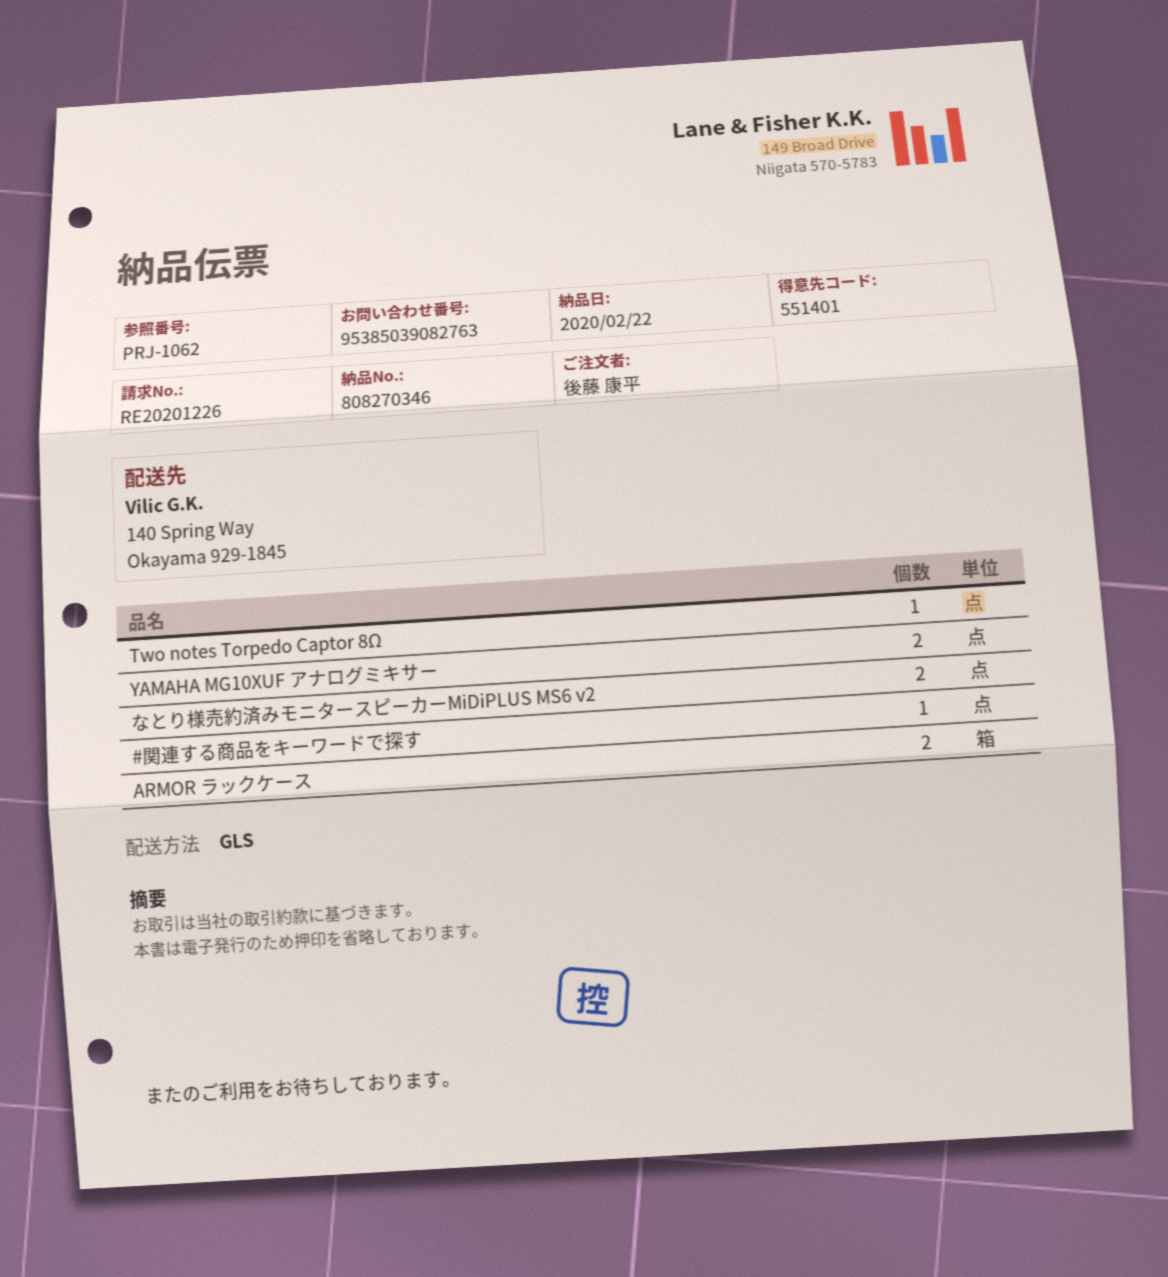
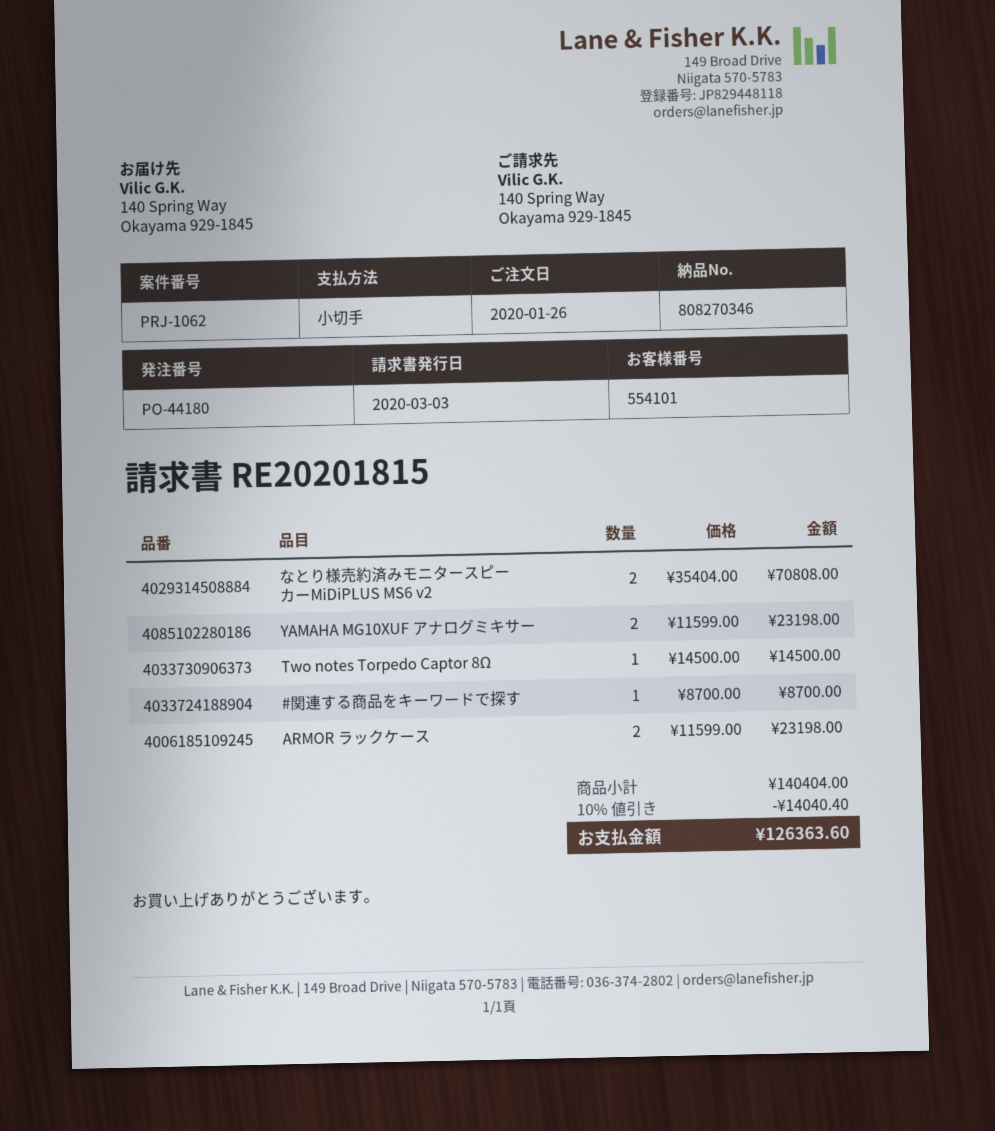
invoice number: RE20201226 -> RE20201815
customer number: 551401 -> 554101

